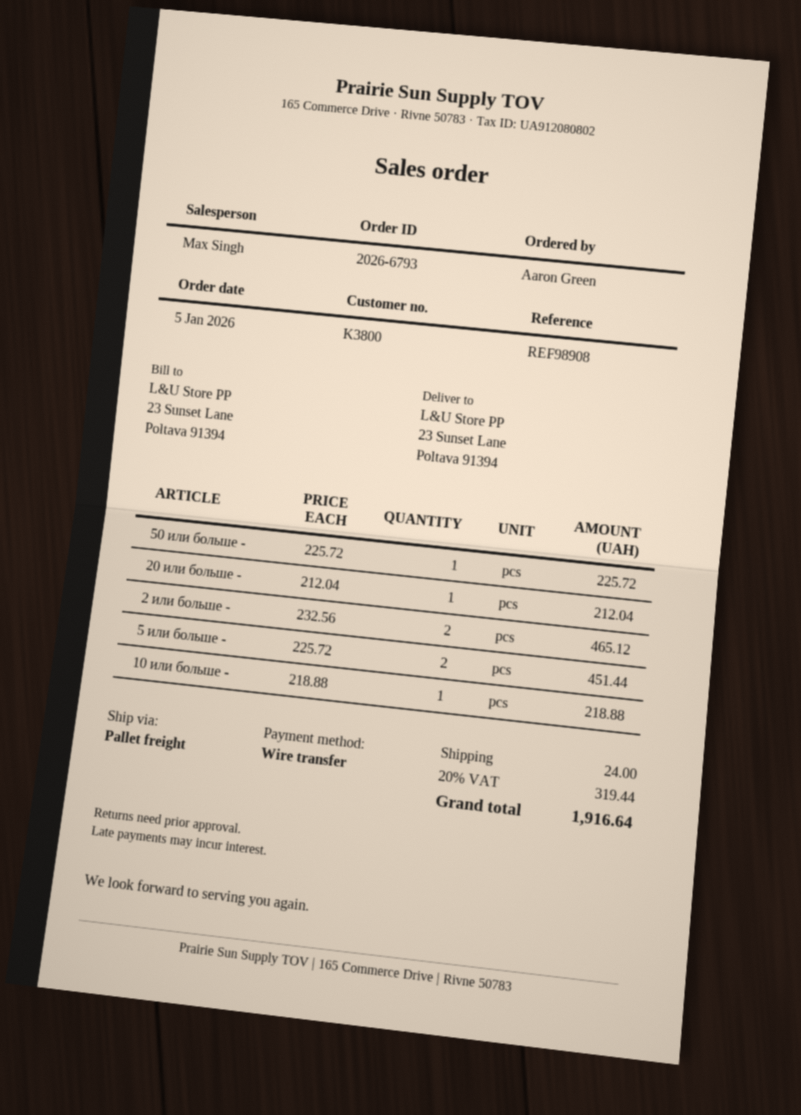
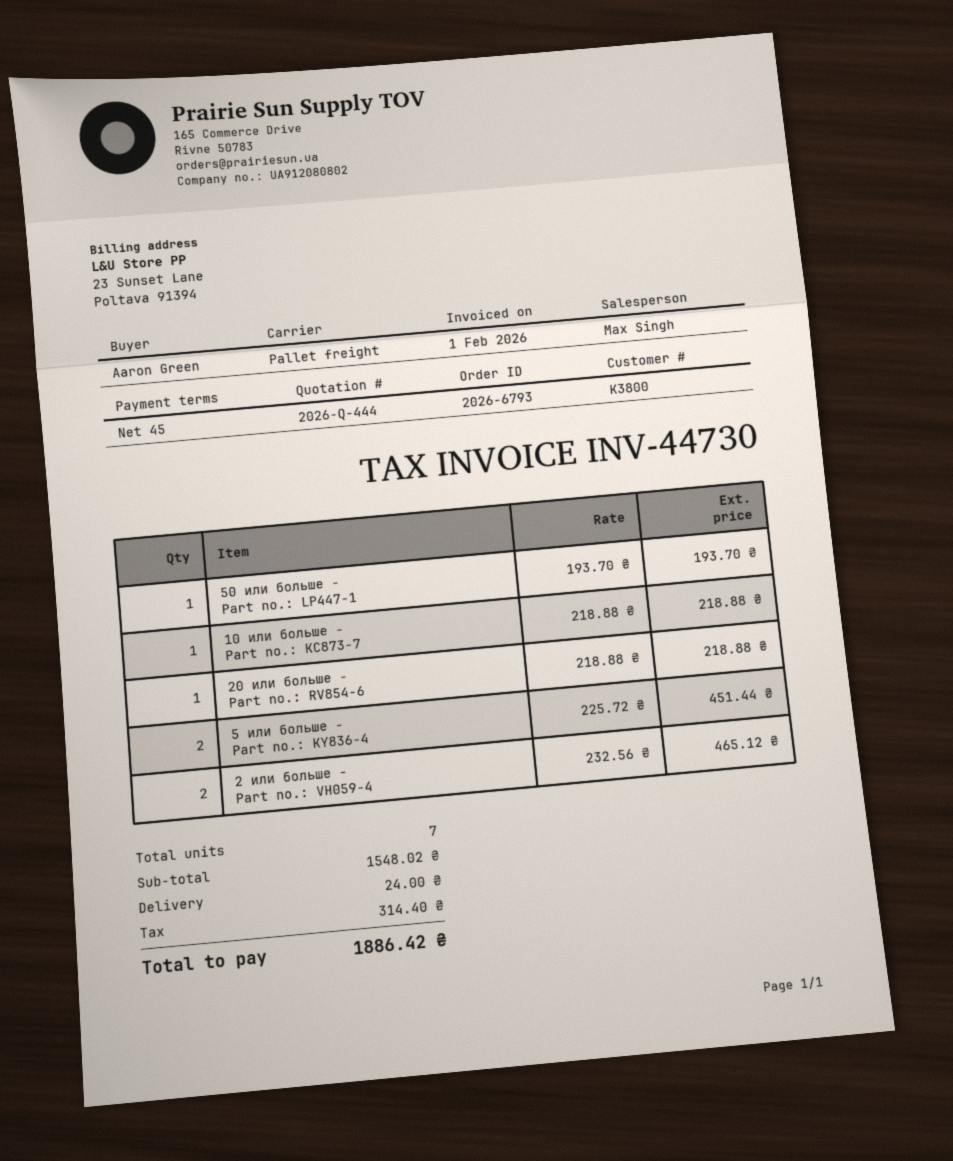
50 или больше -: 1 x 225.72 = 225.72 -> 1 x 193.70 = 193.70
20 или больше -: 1 x 212.04 = 212.04 -> 1 x 218.88 = 218.88
tax: 319.44 -> 314.40
total: 1916.64 -> 1886.42

